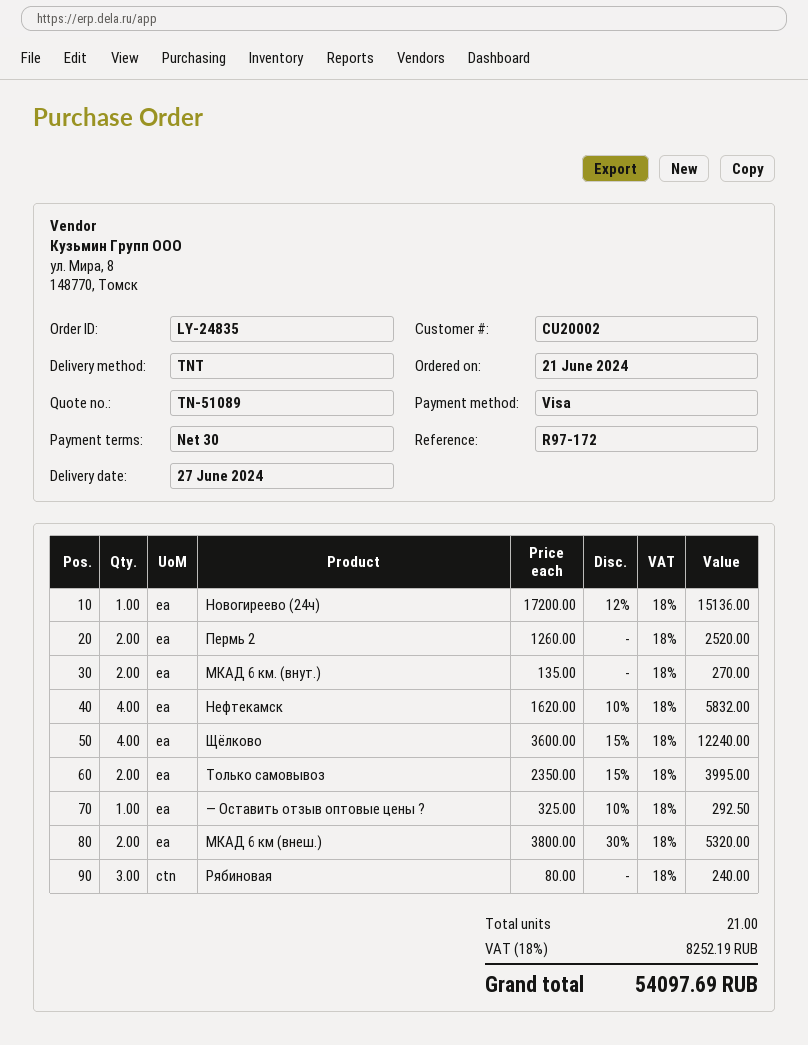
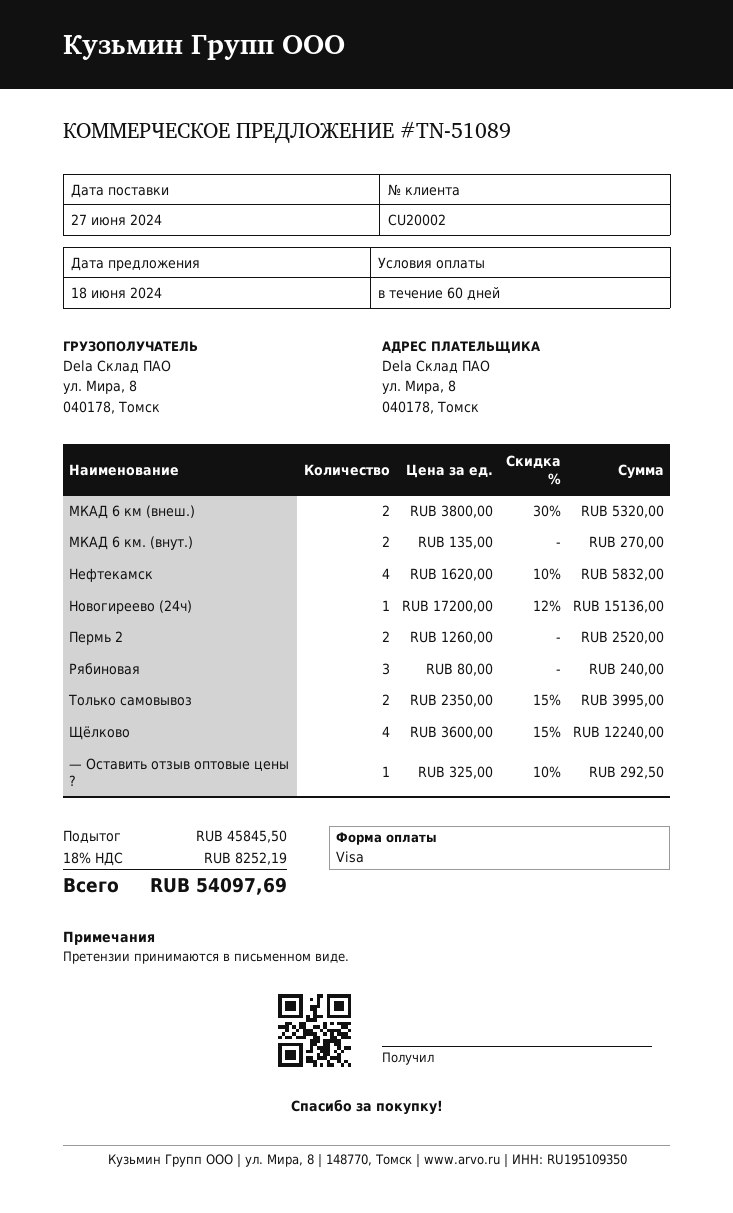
payment terms: 30 days -> 60 days

